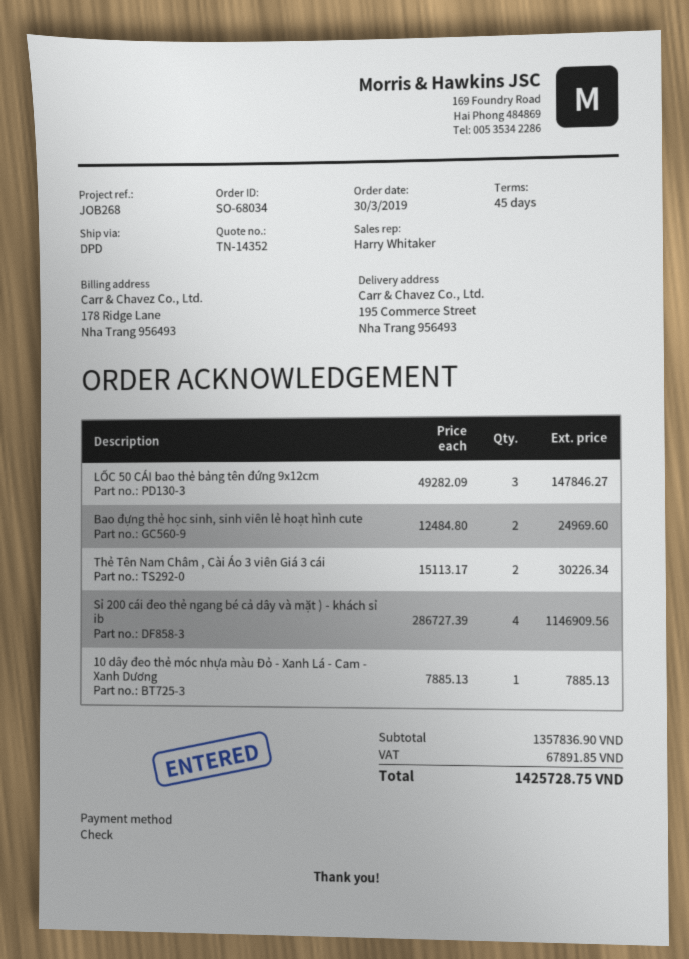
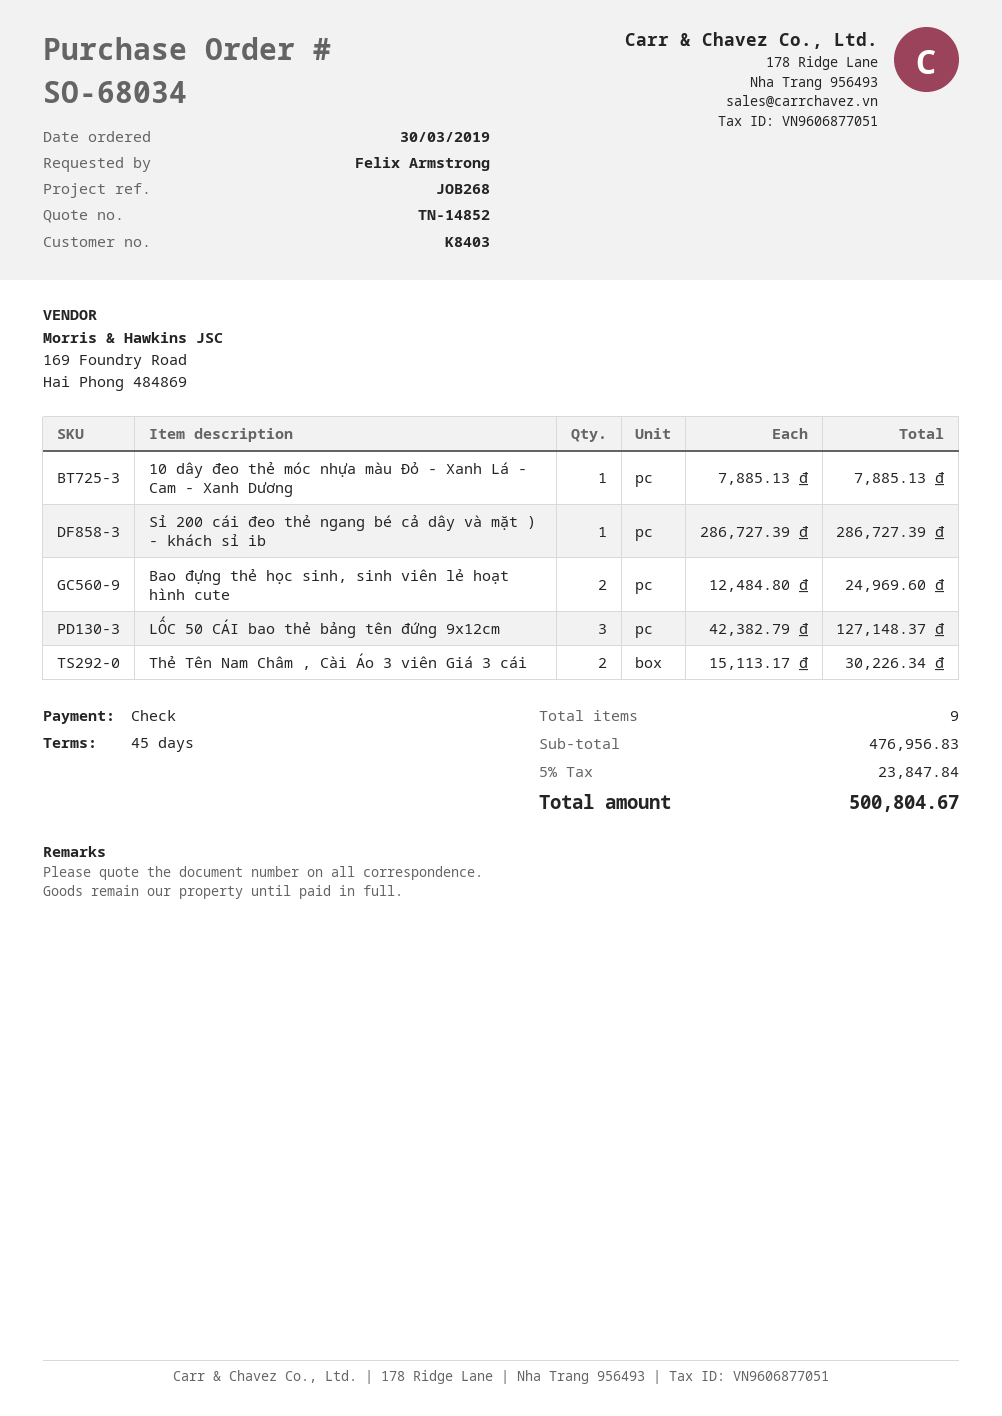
quote number: TN-14352 -> TN-14852
LỐC 50 CÁI bao thẻ bảng tên đứng 9x12cm: 3 x 49282.09 = 147846.27 -> 3 x 42382.79 = 127148.37
Sỉ 200 cái đeo thẻ ngang bé cả dây và mặt ) - khách sỉ ib: 4 x 286727.39 = 1146909.56 -> 1 x 286727.39 = 286727.39
subtotal: 1357836.90 -> 476956.83
tax: 67891.85 -> 23847.84
total: 1425728.75 -> 500804.67

